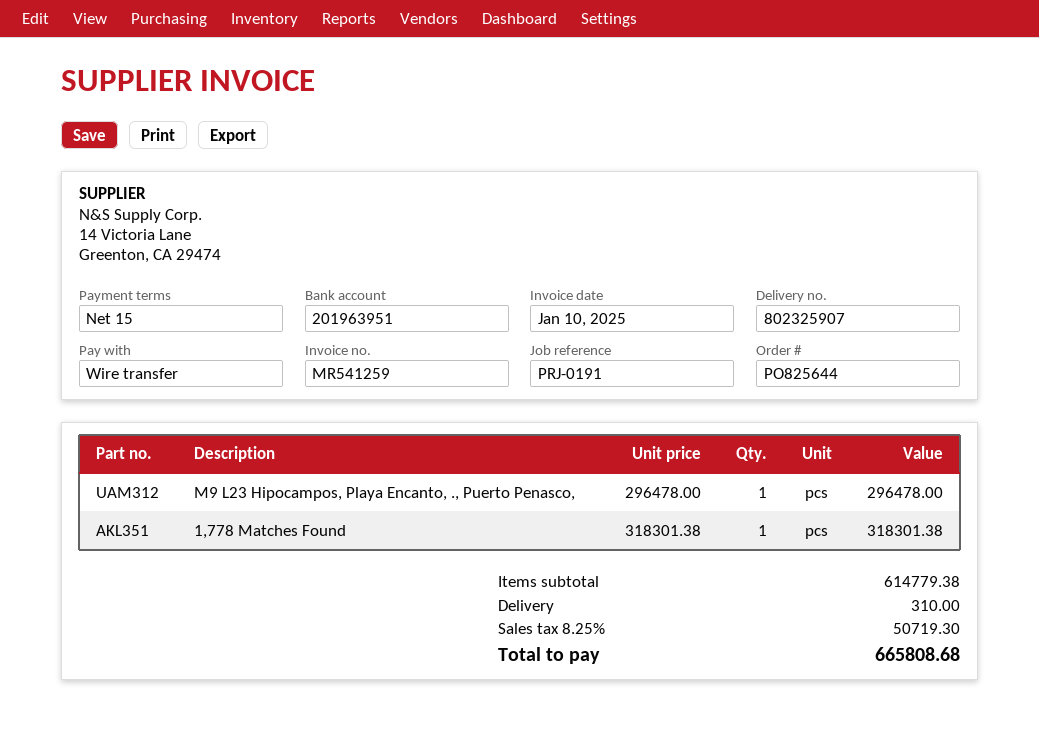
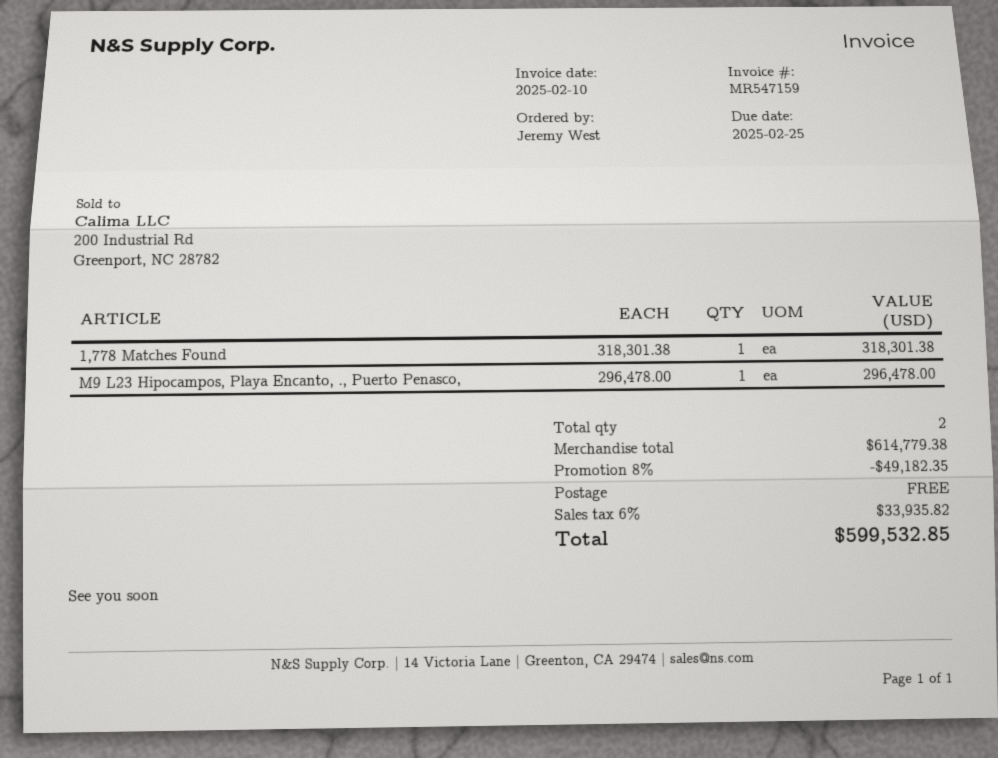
invoice number: MR541259 -> MR547159
invoice date: 2025-01-10 -> 2025-02-10
discount: none -> 8% = 49182.35
shipping: 310.00 -> 0.00
tax: 8.25% = 50719.30 -> 6% = 33935.82
total: 665808.68 -> 599532.85

